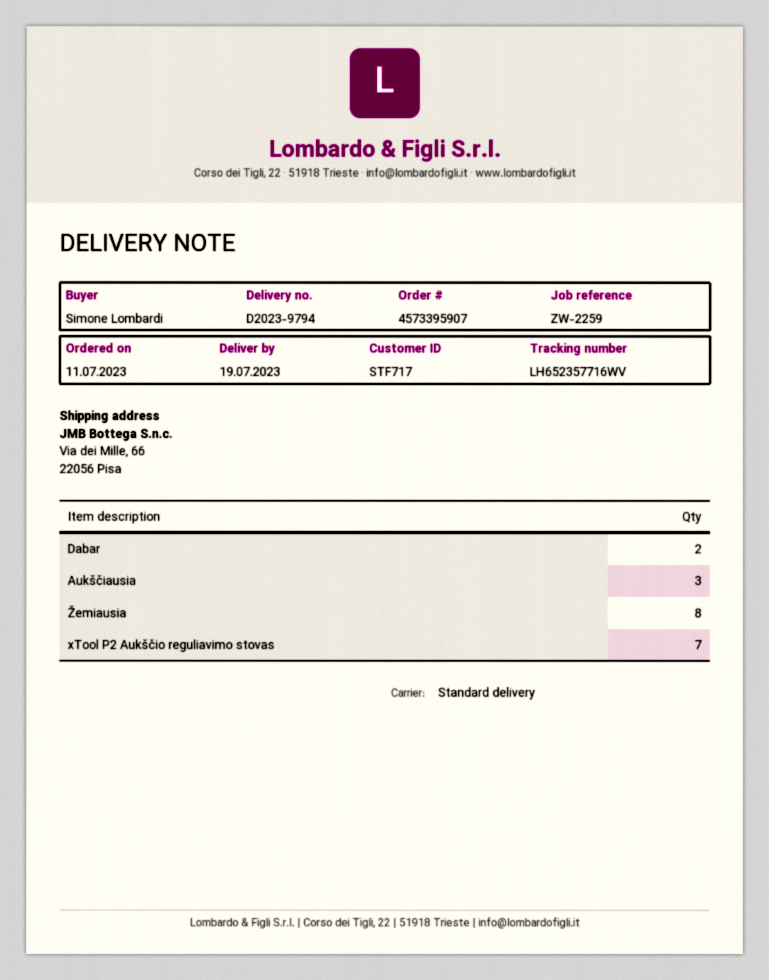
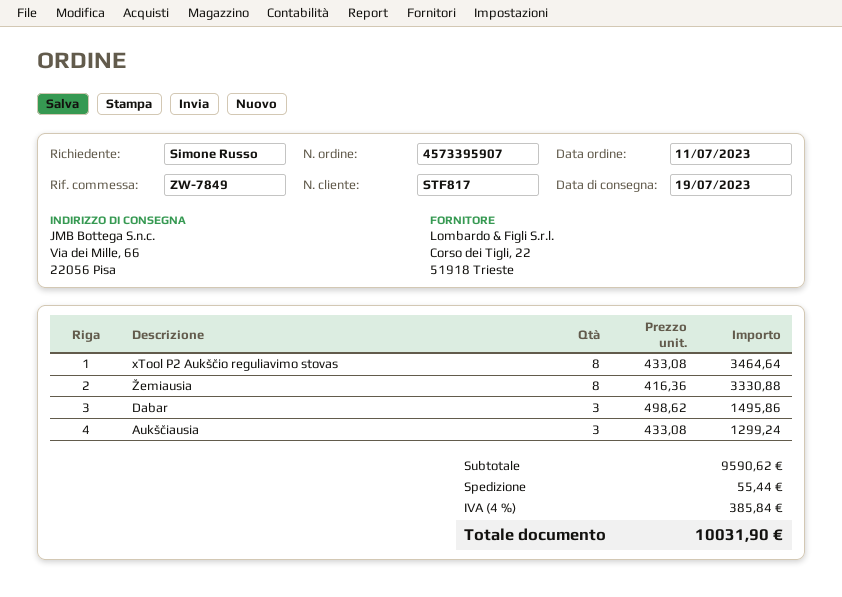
customer number: STF717 -> STF817
reference: ZW-2259 -> ZW-7849
ordered by: Simone Lombardi -> Simone Russo
Dabar: 2 -> 3
xTool P2 Aukščio reguliavimo stovas: 7 -> 8

